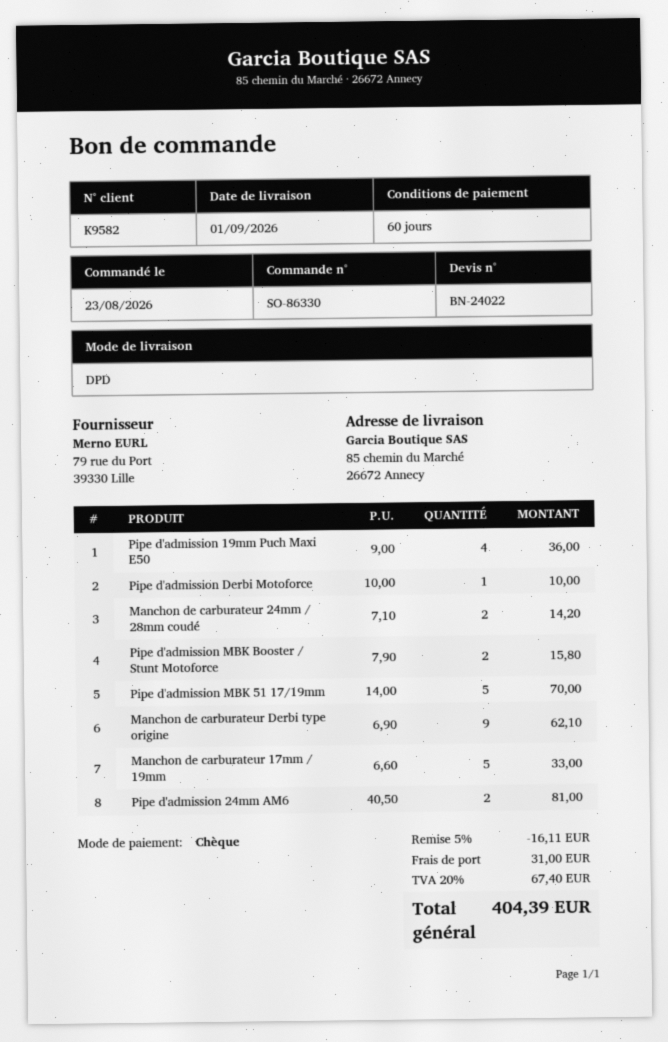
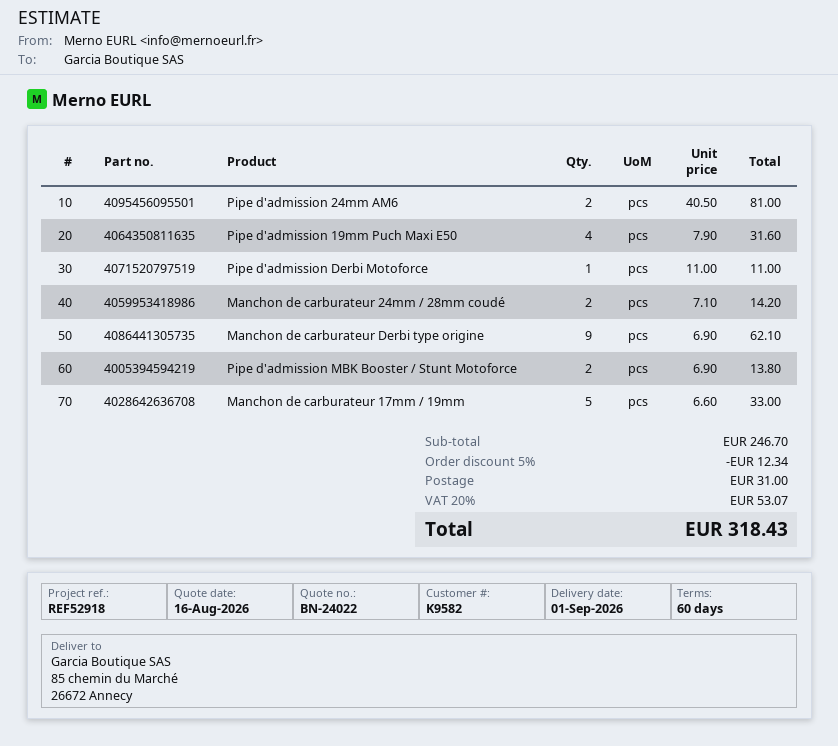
Pipe d'admission 19mm Puch Maxi E50: 4 x 9.00 = 36.00 -> 4 x 7.90 = 31.60
Pipe d'admission Derbi Motoforce: 1 x 10.00 = 10.00 -> 1 x 11.00 = 11.00
Pipe d'admission MBK Booster / Stunt Motoforce: 2 x 7.90 = 15.80 -> 2 x 6.90 = 13.80
Pipe d'admission MBK 51 17/19mm: 5 x 14.00 = 70.00 -> none
discount: 5% = 16.11 -> 5% = 12.34
tax: 20% = 67.40 -> 20% = 53.07
total: 404.39 -> 318.43

